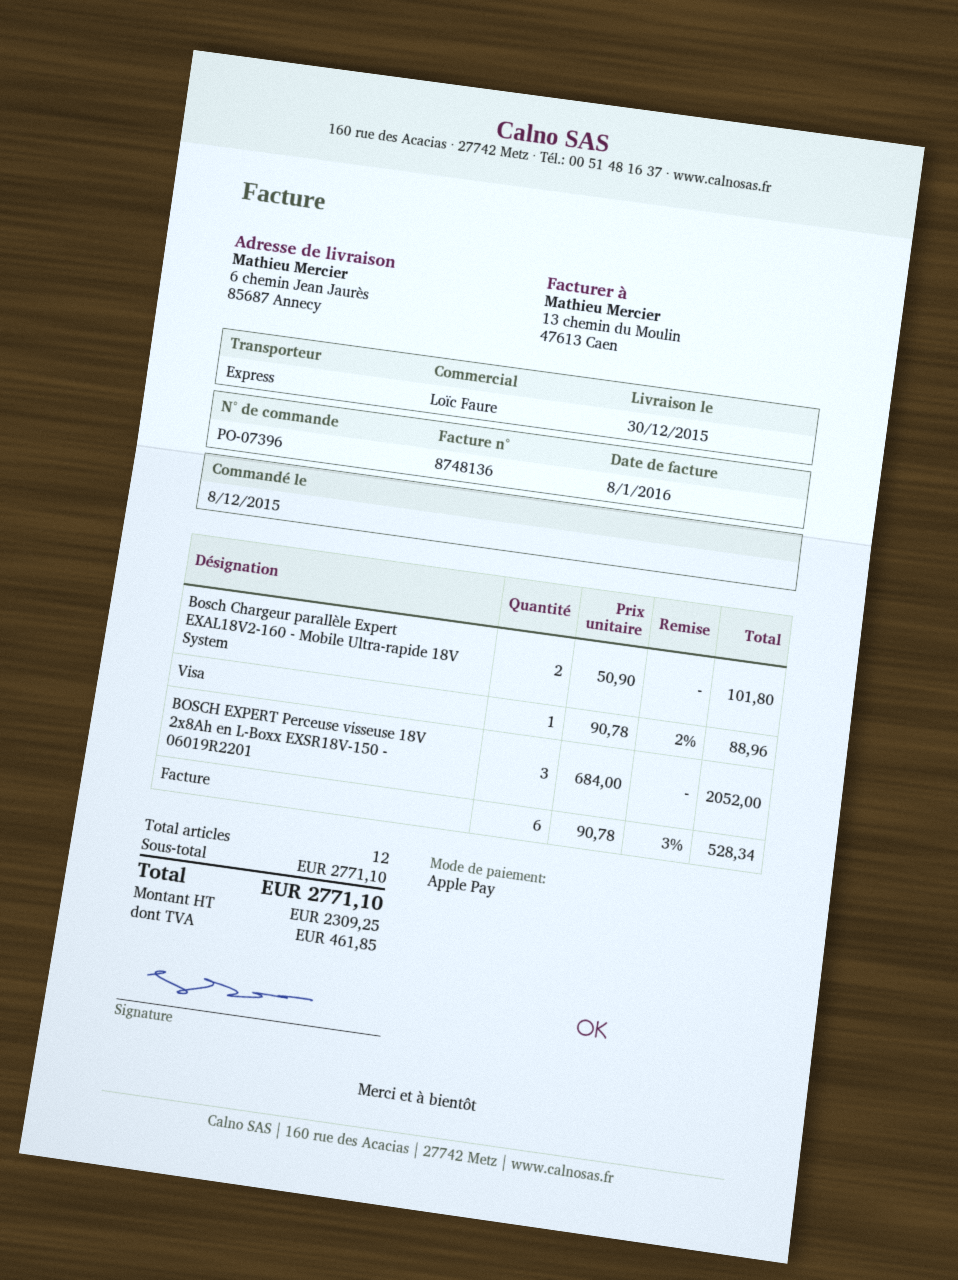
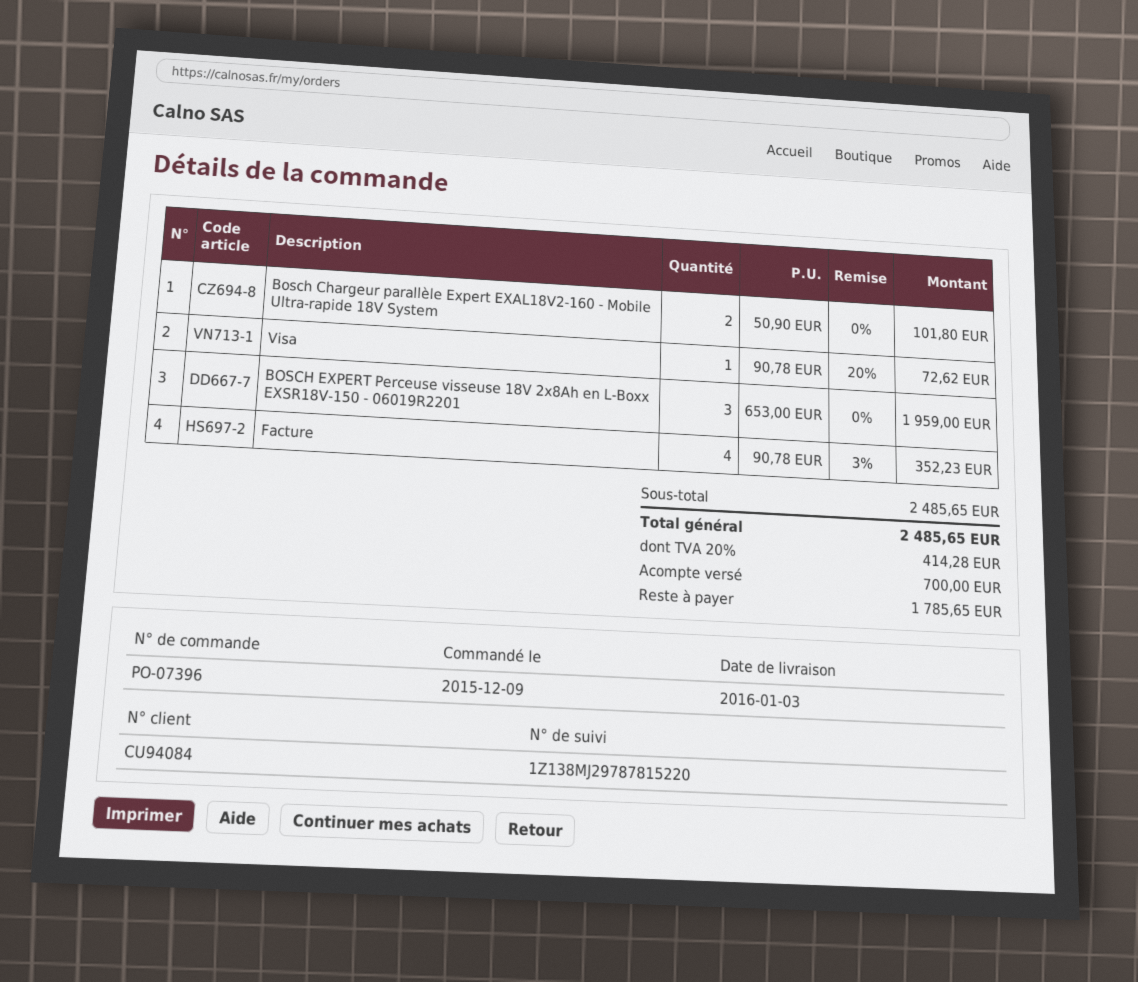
order date: 2015-12-08 -> 2015-12-09
delivery date: 2015-12-30 -> 2016-01-03
Visa: 1 x 90.78 - 2% = 88.96 -> 1 x 90.78 - 20% = 72.62
BOSCH EXPERT Perceuse visseuse 18V 2x8Ah en L-Boxx EXSR18V-150 - 06019R2201: 3 x 684.00 = 2052.00 -> 3 x 653.00 = 1959.00
Facture: 6 x 90.78 - 3% = 528.34 -> 4 x 90.78 - 3% = 352.23
subtotal: 2771.10 -> 2485.65
tax: 461.85 -> 414.28
total: 2771.10 -> 2485.65

